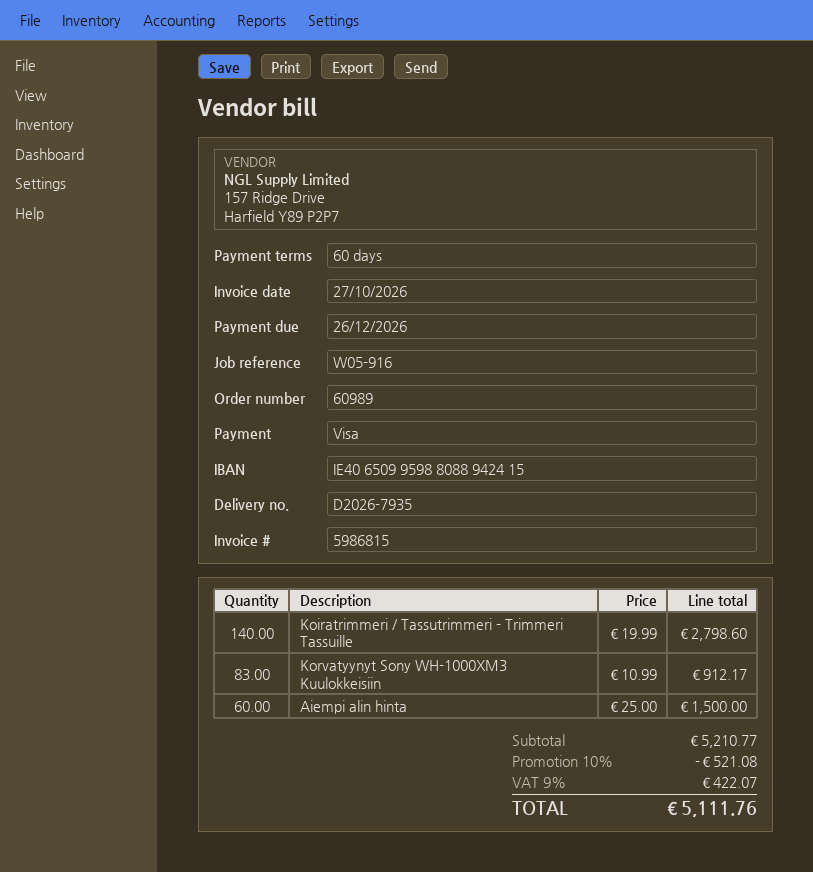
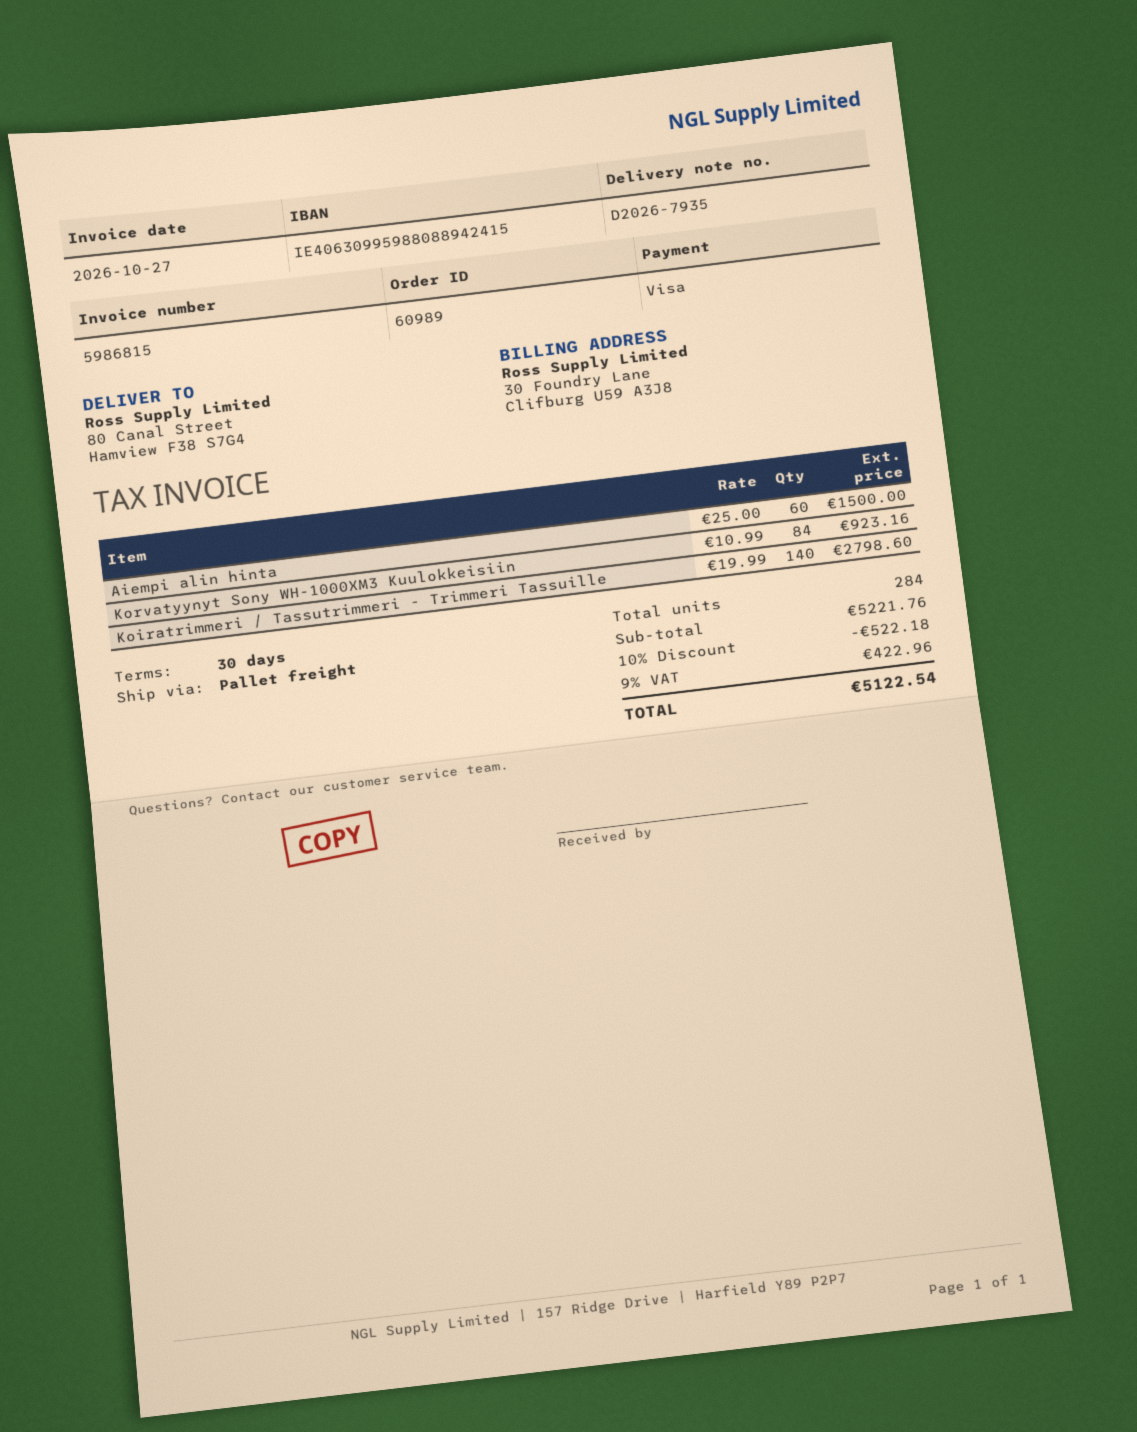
payment terms: 60 days -> 30 days
bank account: IE40650995988088942415 -> IE40630995988088942415
Korvatyynyt Sony WH-1000XM3 Kuulokkeisiin: 83 x 10.99 = 912.17 -> 84 x 10.99 = 923.16
subtotal: 5210.77 -> 5221.76
discount: 10% = 521.08 -> 10% = 522.18
tax: 9% = 422.07 -> 9% = 422.96
total: 5111.76 -> 5122.54

